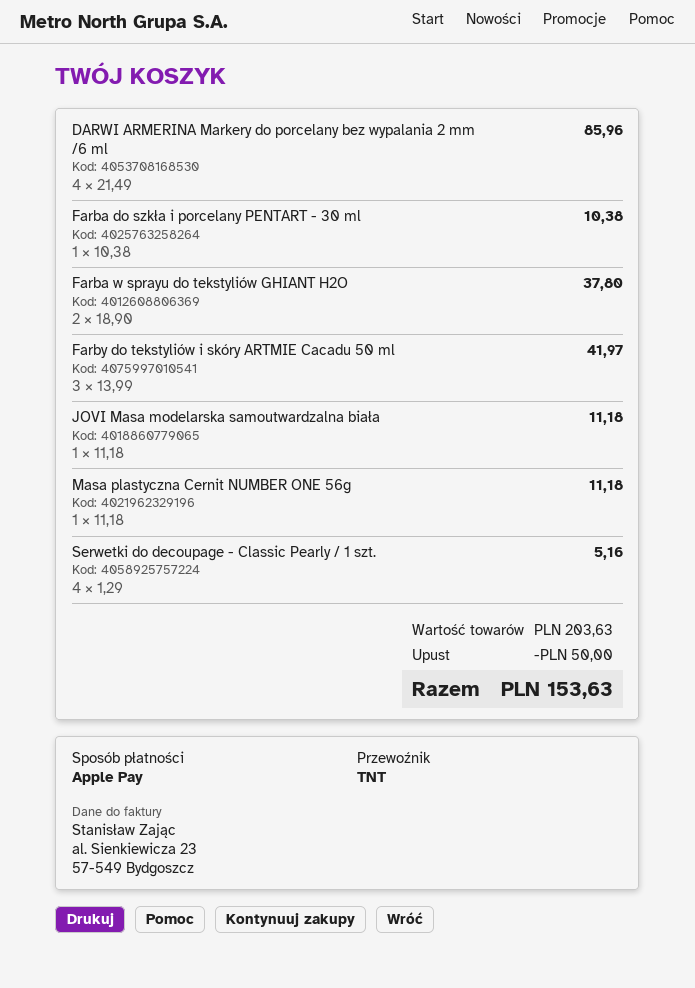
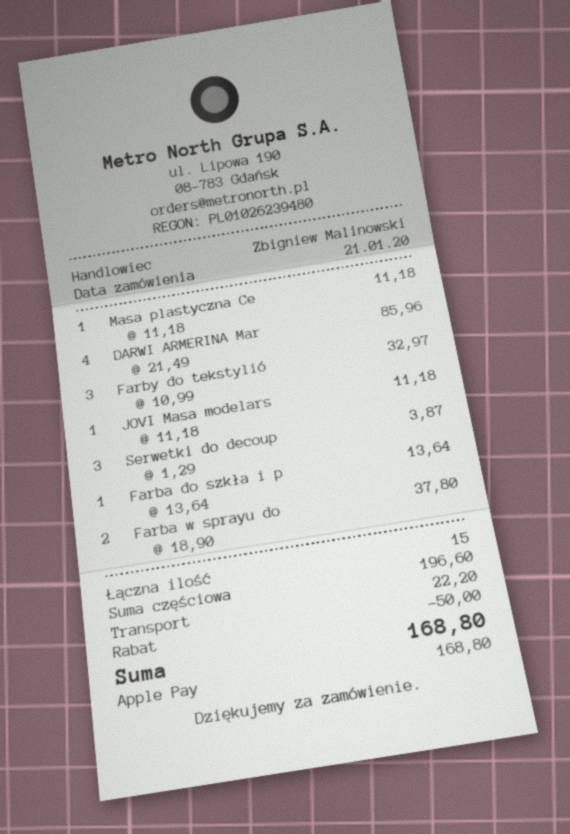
Farba do szkła i porcelany PENTART - 30 ml: 1 x 10.38 = 10.38 -> 1 x 13.64 = 13.64
Farby do tekstyliów i skóry ARTMIE Cacadu 50 ml: 3 x 13.99 = 41.97 -> 3 x 10.99 = 32.97
Serwetki do decoupage - Classic Pearly / 1 szt.: 4 x 1.29 = 5.16 -> 3 x 1.29 = 3.87
subtotal: 203.63 -> 196.60
shipping: none -> 22.20
total: 153.63 -> 168.80

